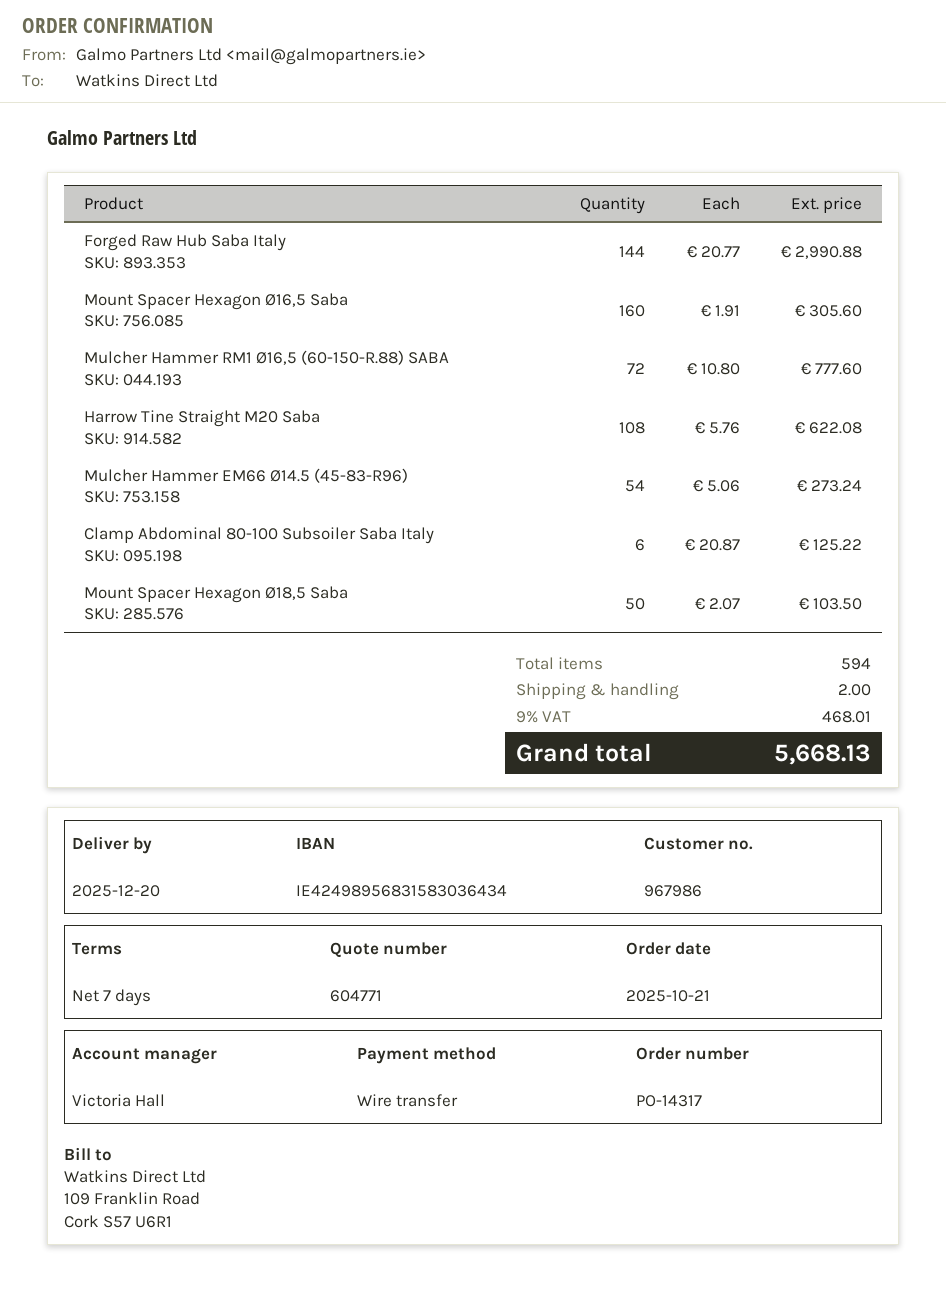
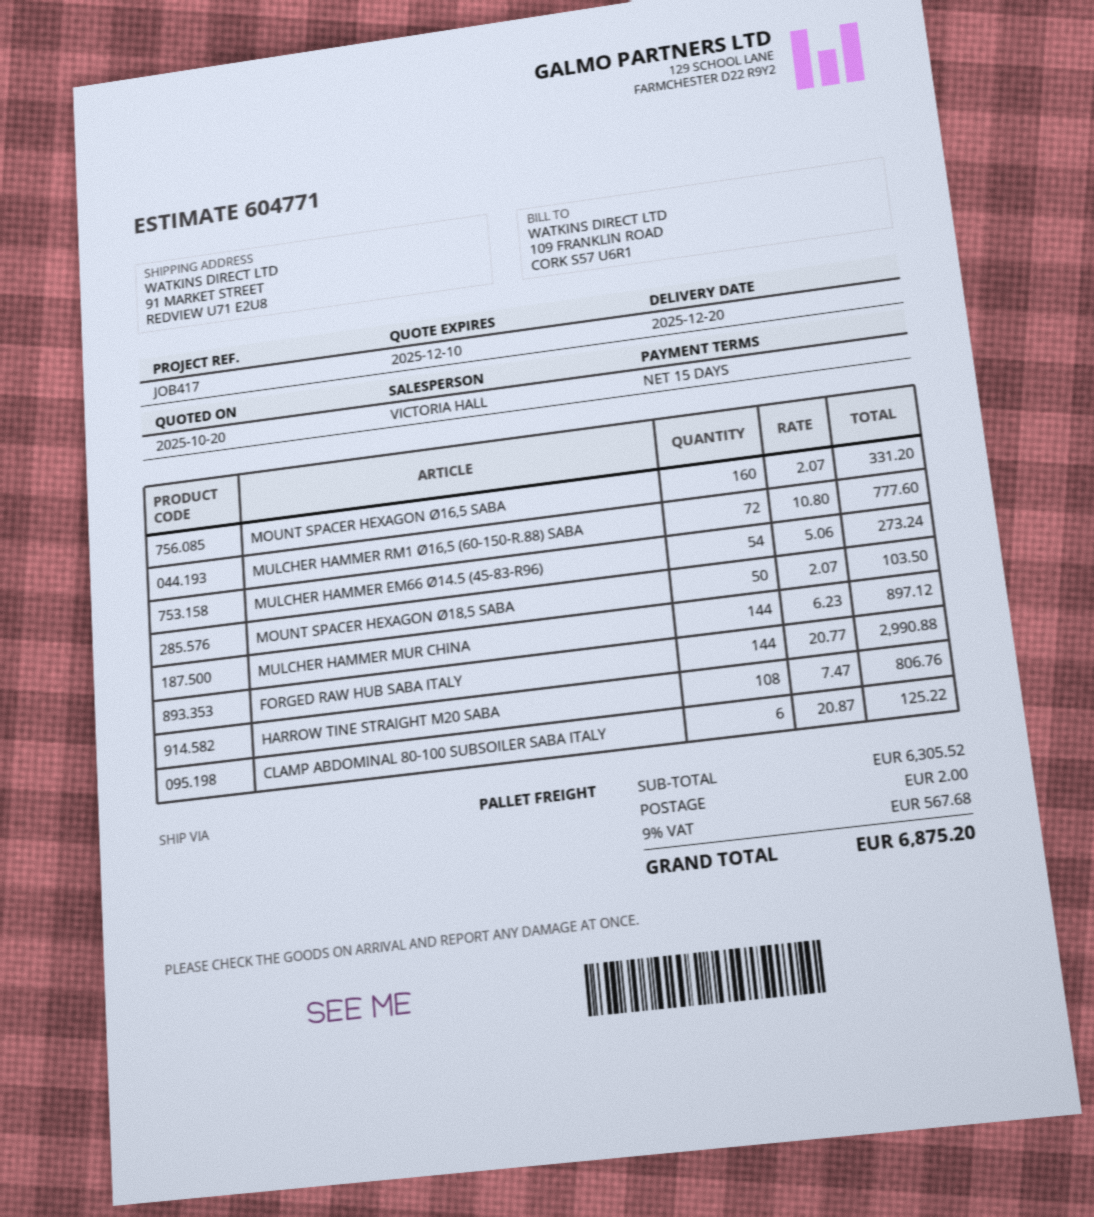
payment terms: 7 days -> 15 days
Mount Spacer Hexagon Ø16,5 Saba: 160 x 1.91 = 305.60 -> 160 x 2.07 = 331.20
Harrow Tine Straight M20 Saba: 108 x 5.76 = 622.08 -> 108 x 7.47 = 806.76
MULCHER HAMMER MUR CHINA: none -> 144 x 6.23 = 897.12
tax: 9% = 468.01 -> 9% = 567.68
total: 5668.13 -> 6875.20

